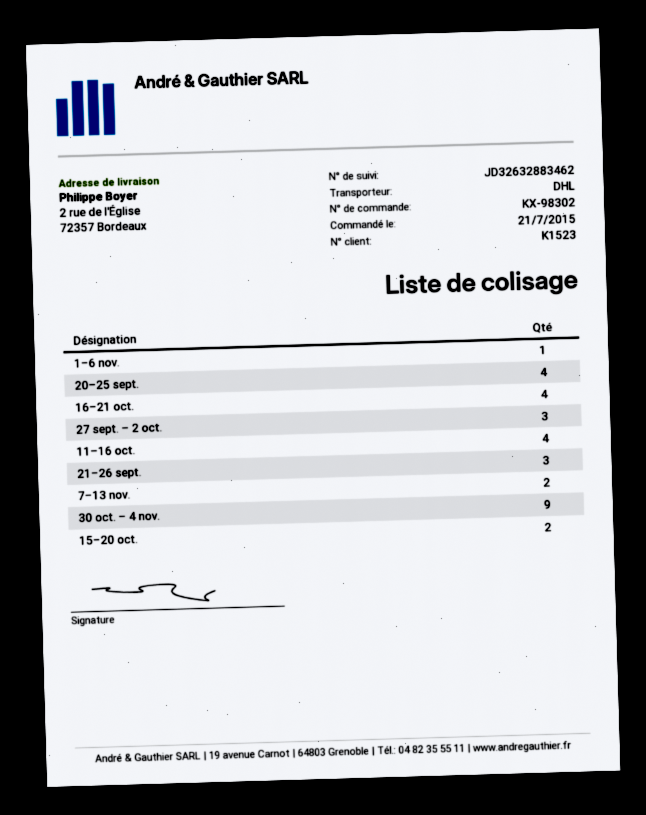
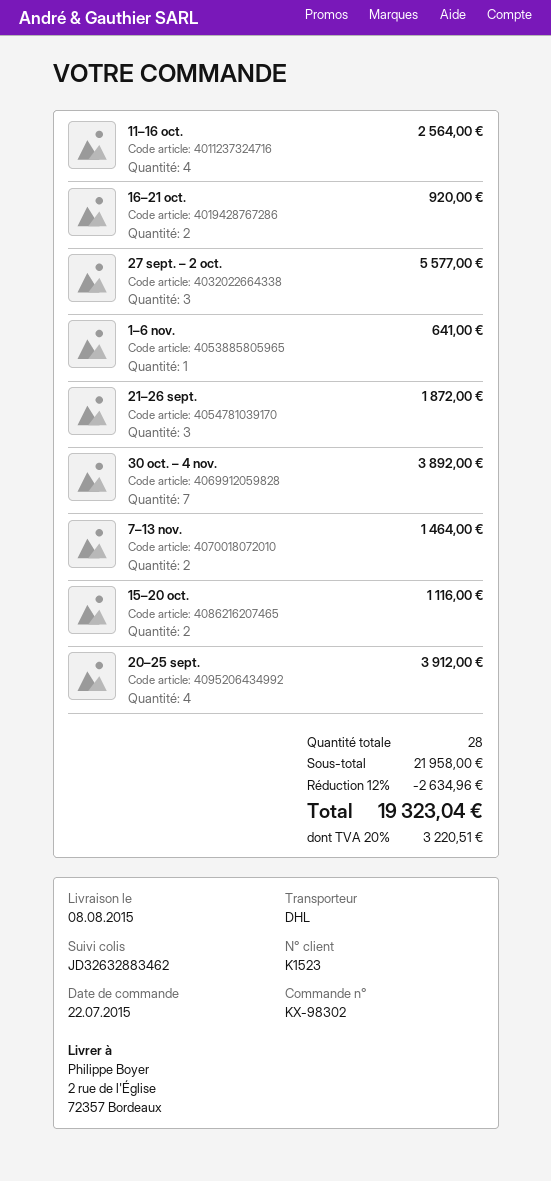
order date: 2015-07-21 -> 2015-07-22
16–21 oct.: 4 -> 2
30 oct. – 4 nov.: 9 -> 7

